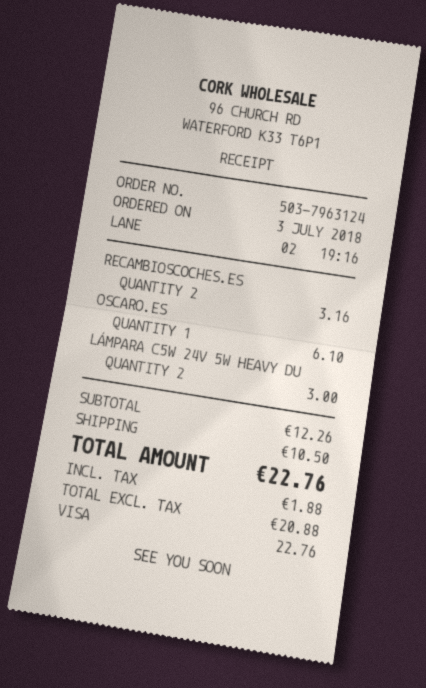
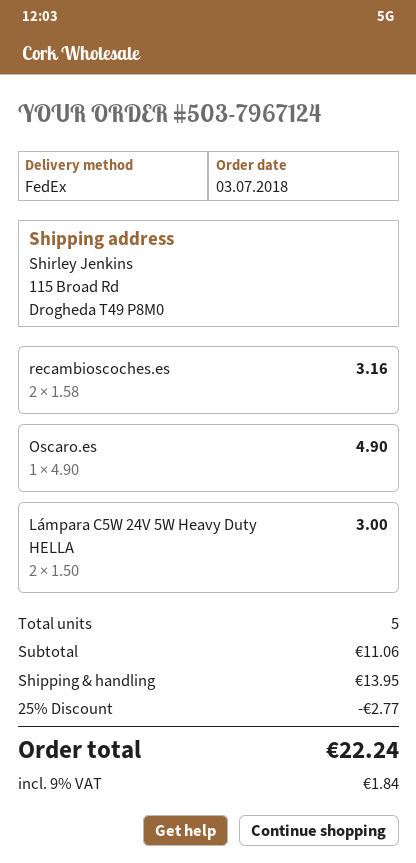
order number: 503-7963124 -> 503-7967124
OSCARO.ES: 1 for 6.10 -> 1 for 4.90
subtotal: 12.26 -> 11.06
discount: none -> 25% = 2.77
shipping: 10.50 -> 13.95
tax: 1.88 -> 1.84
total: 22.76 -> 22.24

